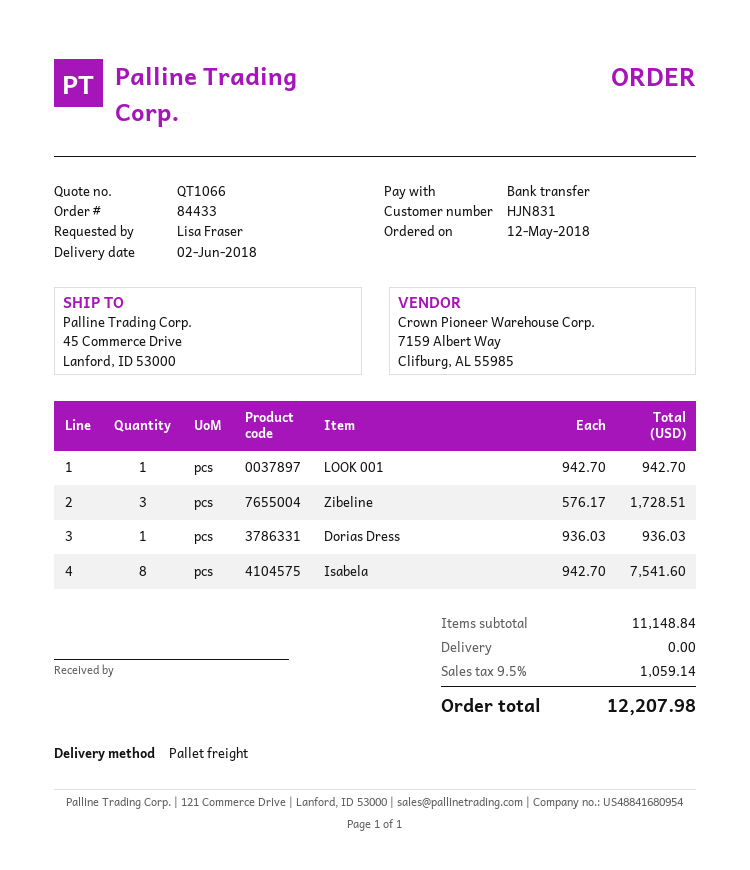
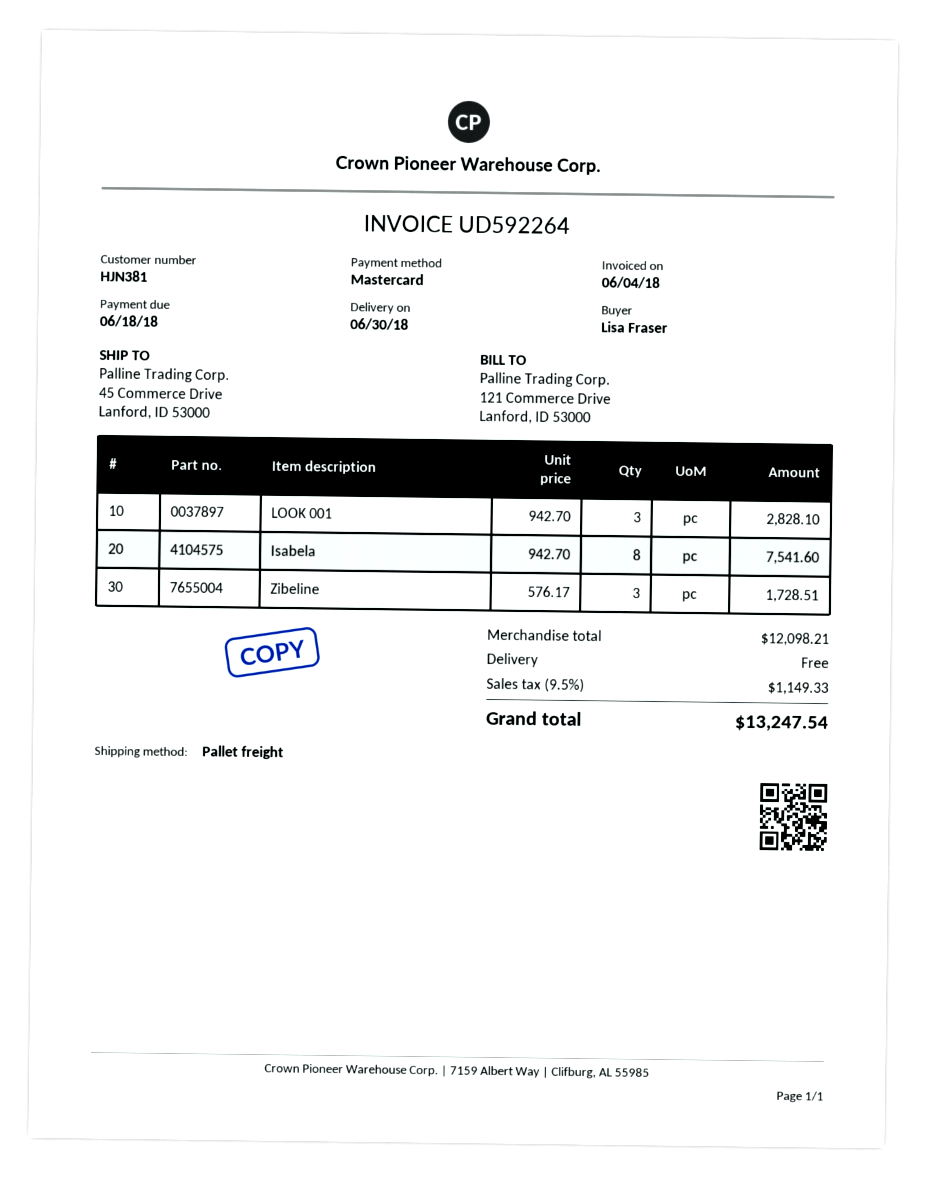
delivery date: 2018-06-02 -> 2018-06-30
customer number: HJN831 -> HJN381
payment method: bank transfer -> Mastercard
LOOK 001: 1 x 942.70 = 942.70 -> 3 x 942.70 = 2828.10
Dorias Dress: 1 x 936.03 = 936.03 -> none
subtotal: 11148.84 -> 12098.21
tax: 9.5% = 1059.14 -> 9.5% = 1149.33
total: 12207.98 -> 13247.54

